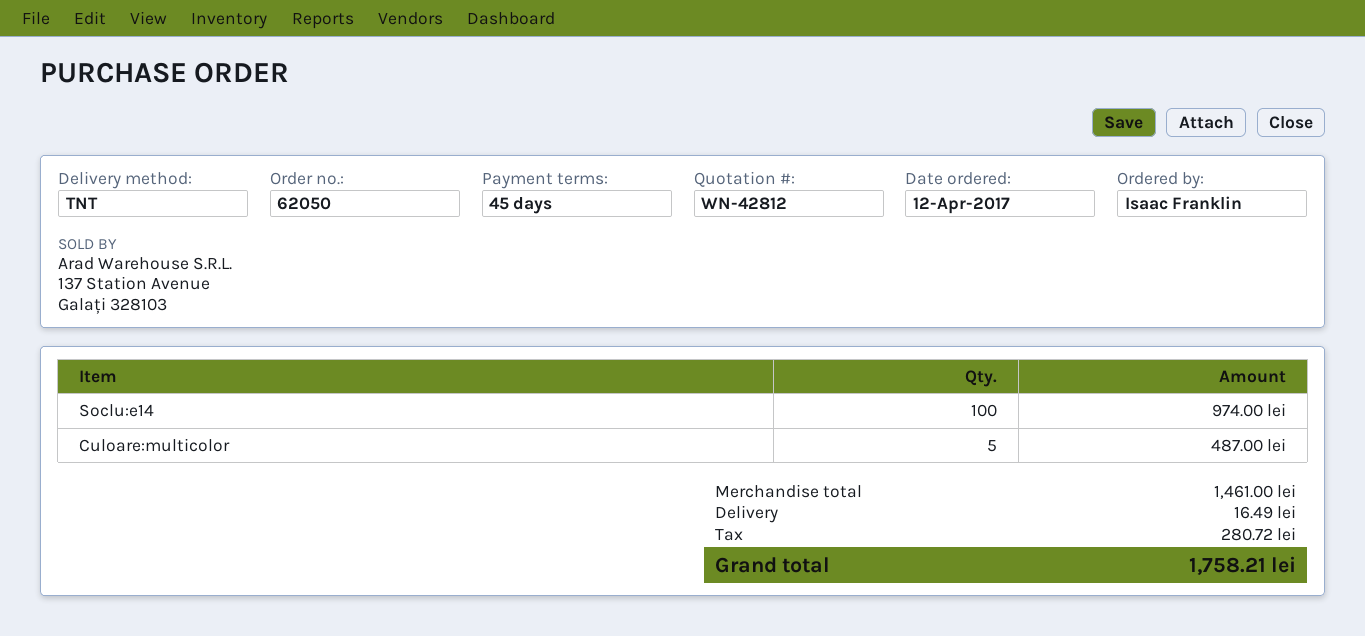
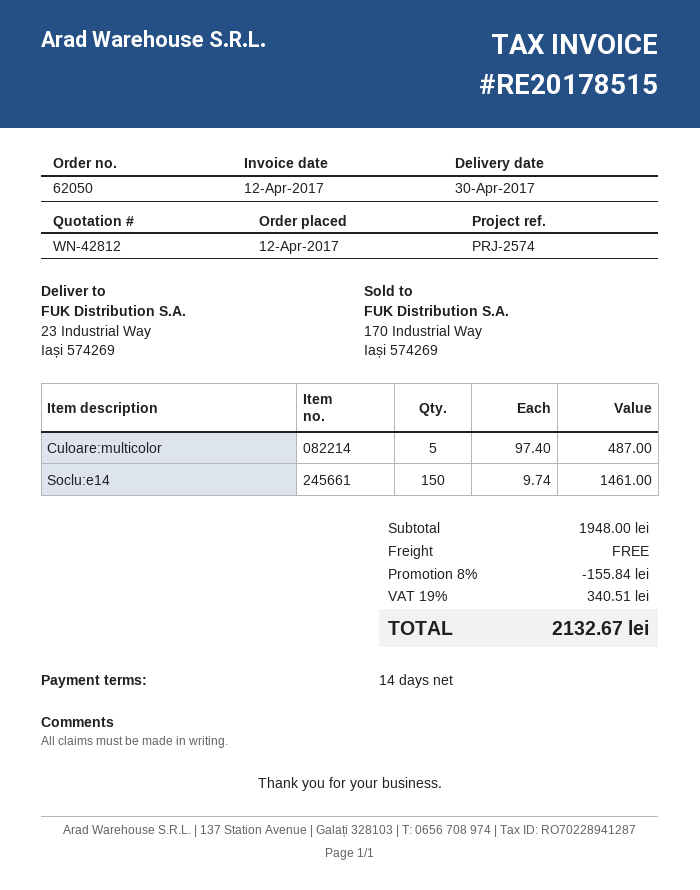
payment terms: 45 days -> 14 days
Soclu:e14: 100 for 974.00 -> 150 for 1461.00
subtotal: 1461.00 -> 1948.00
discount: none -> 8% = 155.84
shipping: 16.49 -> 0.00
tax: 280.72 -> 340.51
total: 1758.21 -> 2132.67

